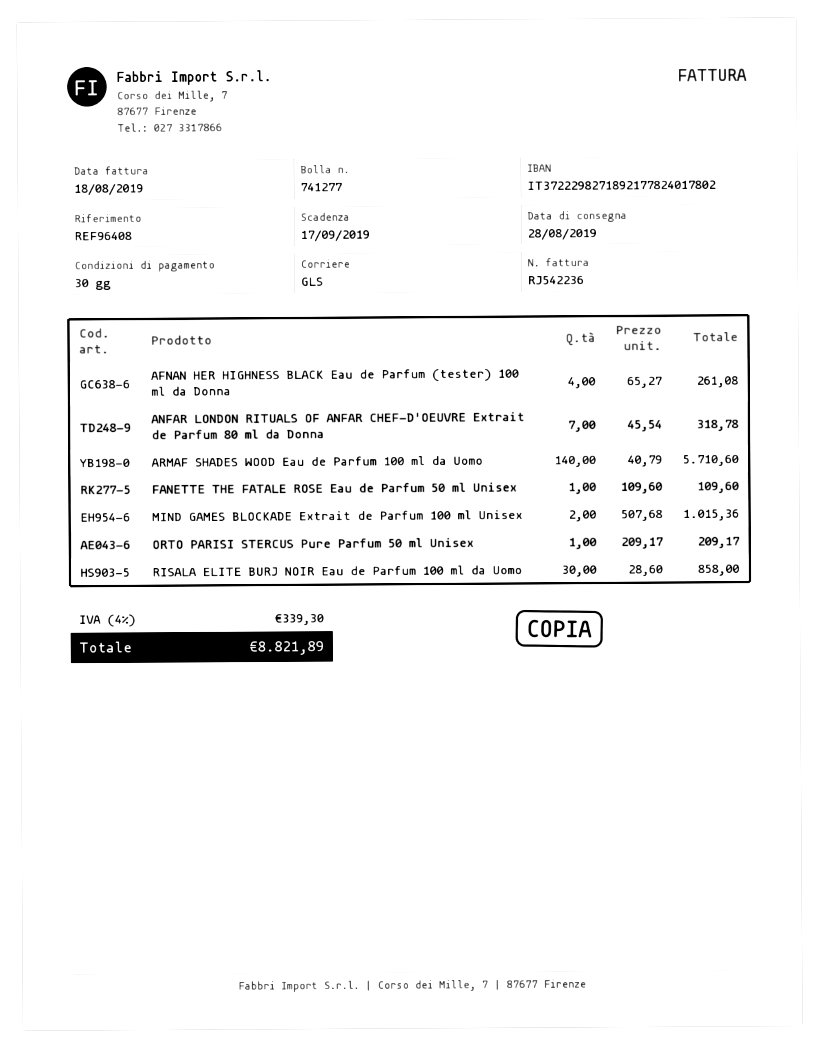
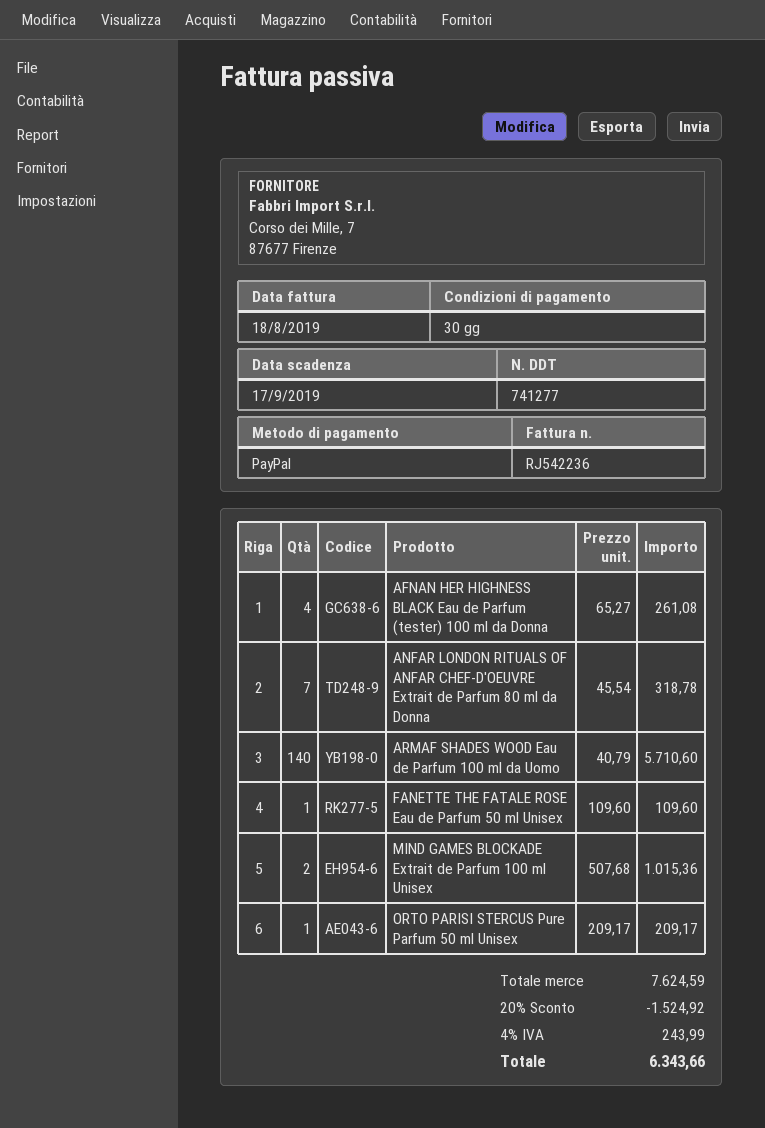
RISALA ELITE BURJ NOIR Eau de Parfum 100 ml da Uomo: 30 x 28.60 = 858.00 -> none
discount: none -> 20% = 1524.92
tax: 4% = 339.30 -> 4% = 243.99
total: 8821.89 -> 6343.66

